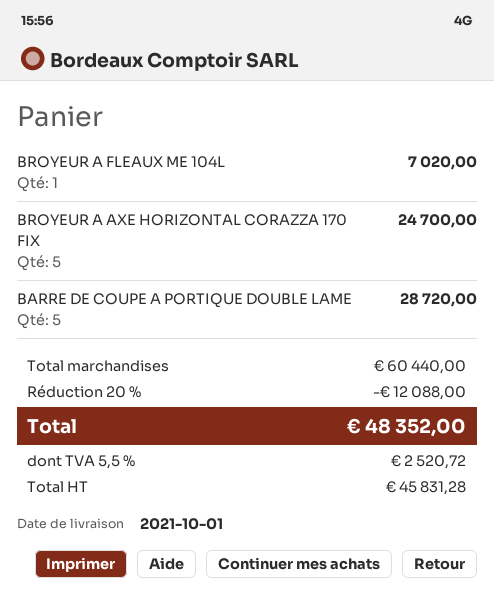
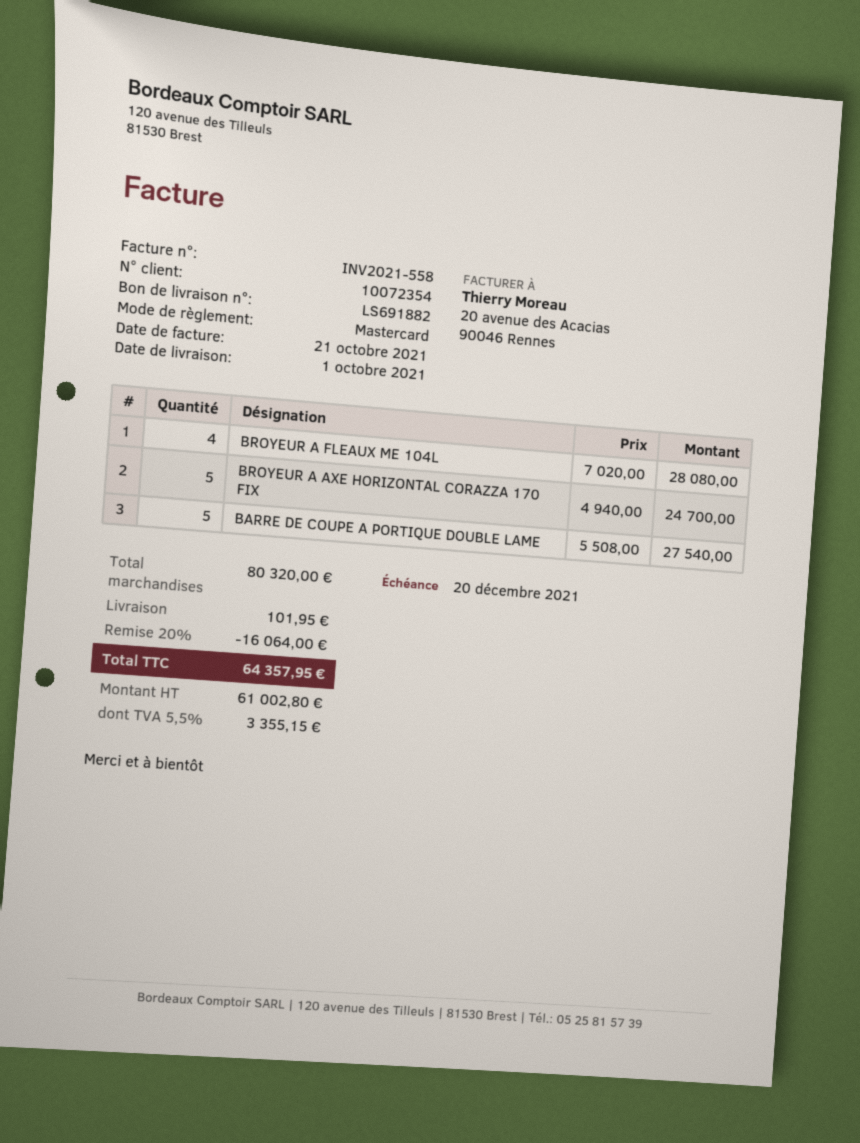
BROYEUR A FLEAUX ME 104L: 1 for 7020.00 -> 4 for 28080.00
BARRE DE COUPE A PORTIQUE DOUBLE LAME: 5 for 28720.00 -> 5 for 27540.00
subtotal: 60440.00 -> 80320.00
discount: 20% = 12088.00 -> 20% = 16064.00
shipping: none -> 101.95
net: 45831.28 -> 61002.80
tax: 5.5% = 2520.72 -> 5.5% = 3355.15
total: 48352.00 -> 64357.95

